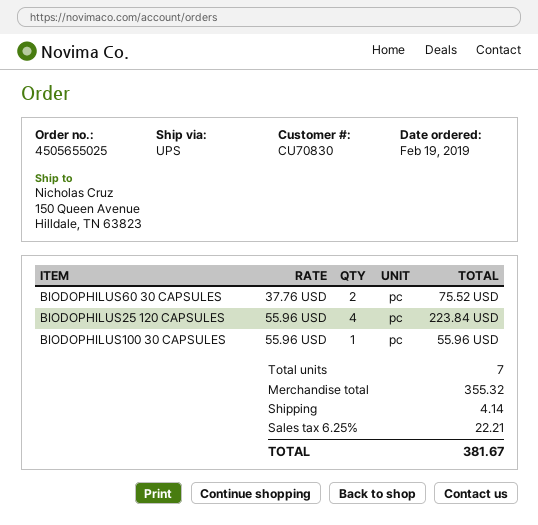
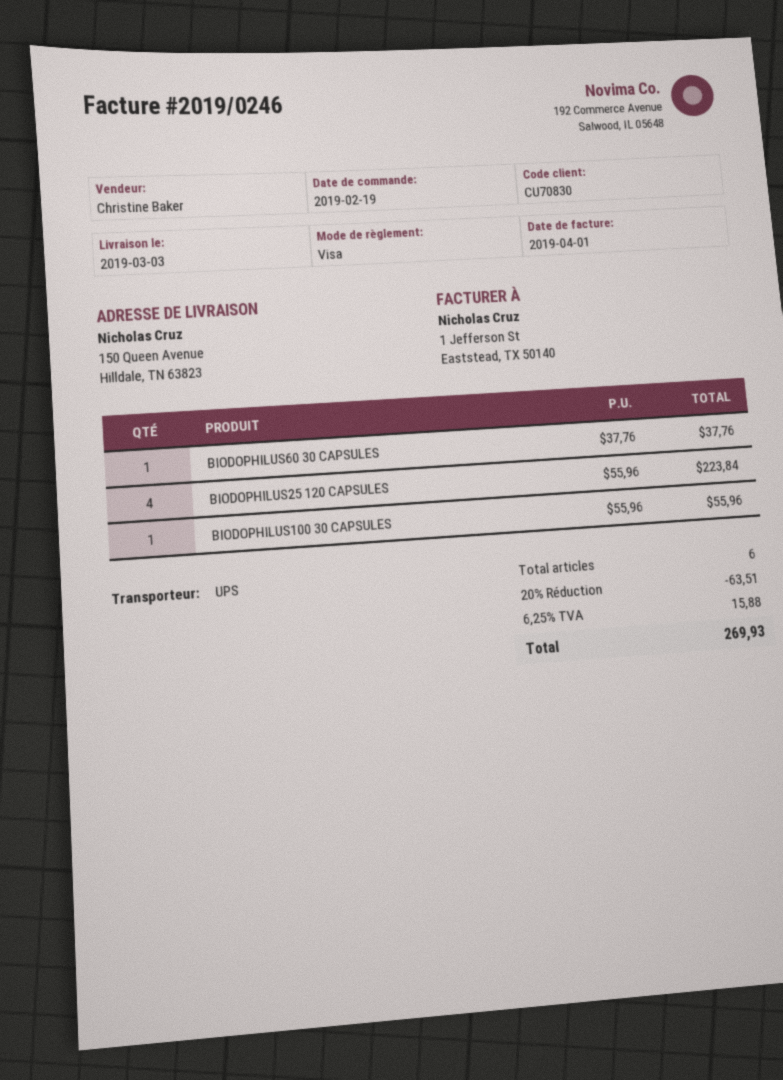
BIODOPHILUS60 30 CAPSULES: 2 x 37.76 = 75.52 -> 1 x 37.76 = 37.76
total quantity: 7 -> 6
discount: none -> 20% = 63.51
shipping: 4.14 -> none
tax: 6.25% = 22.21 -> 6.25% = 15.88
total: 381.67 -> 269.93

